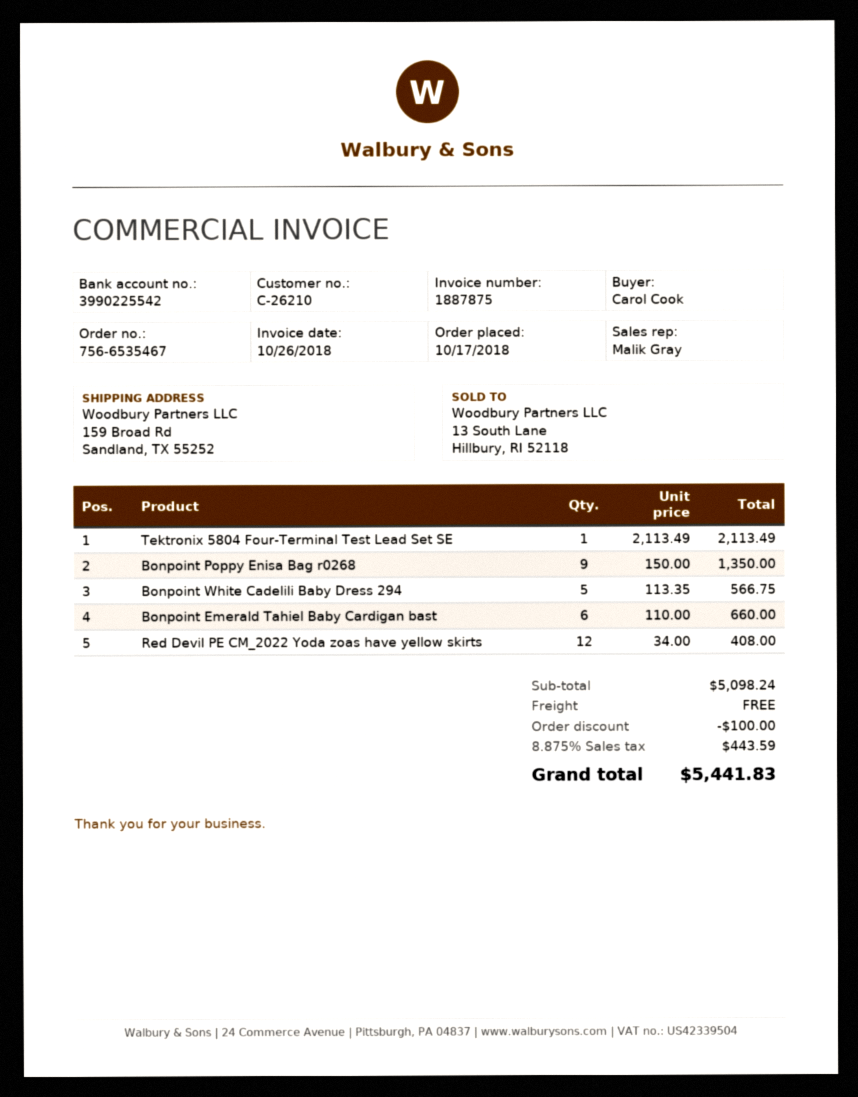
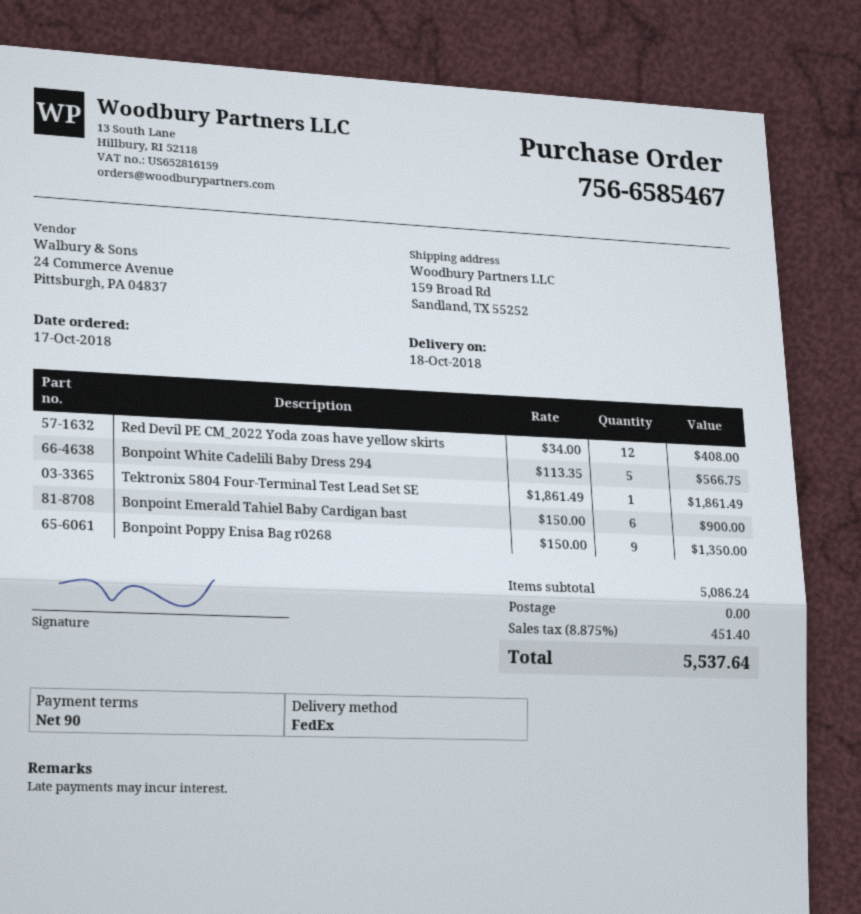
order number: 756-6535467 -> 756-6585467
Tektronix 5804 Four-Terminal Test Lead Set SE: 1 x 2113.49 = 2113.49 -> 1 x 1861.49 = 1861.49
Bonpoint Emerald Tahiel Baby Cardigan bast: 6 x 110.00 = 660.00 -> 6 x 150.00 = 900.00
subtotal: 5098.24 -> 5086.24
discount: 100.00 -> none
tax: 8.875% = 443.59 -> 8.875% = 451.40
total: 5441.83 -> 5537.64

